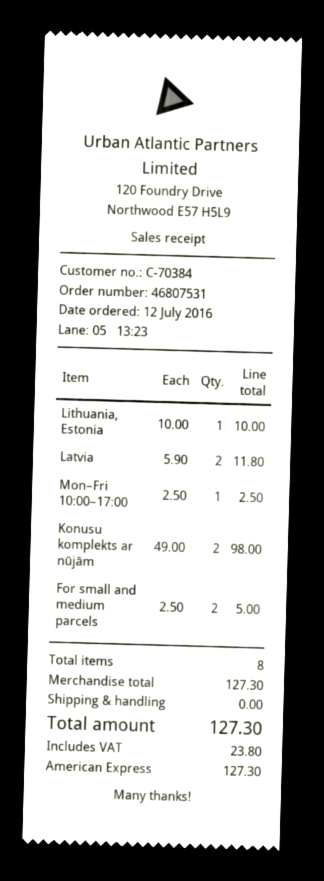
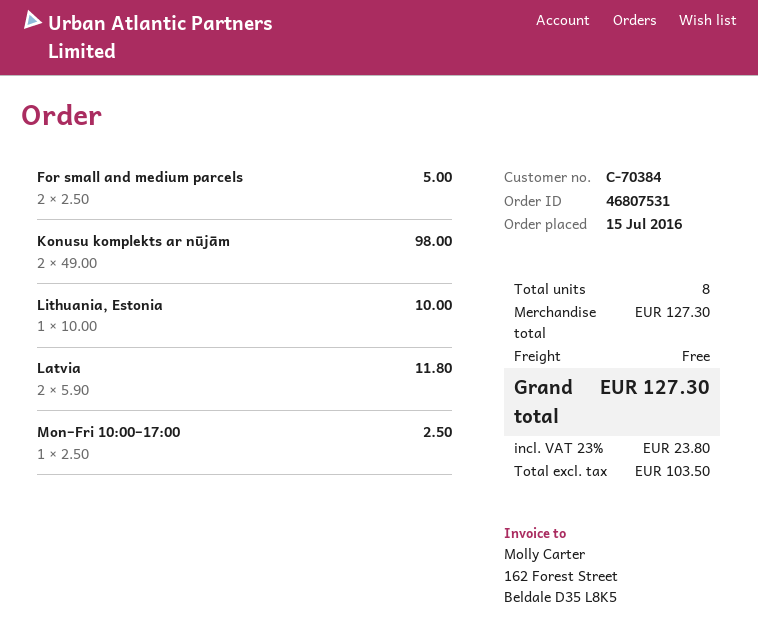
order date: 2016-07-12 -> 2016-07-15

